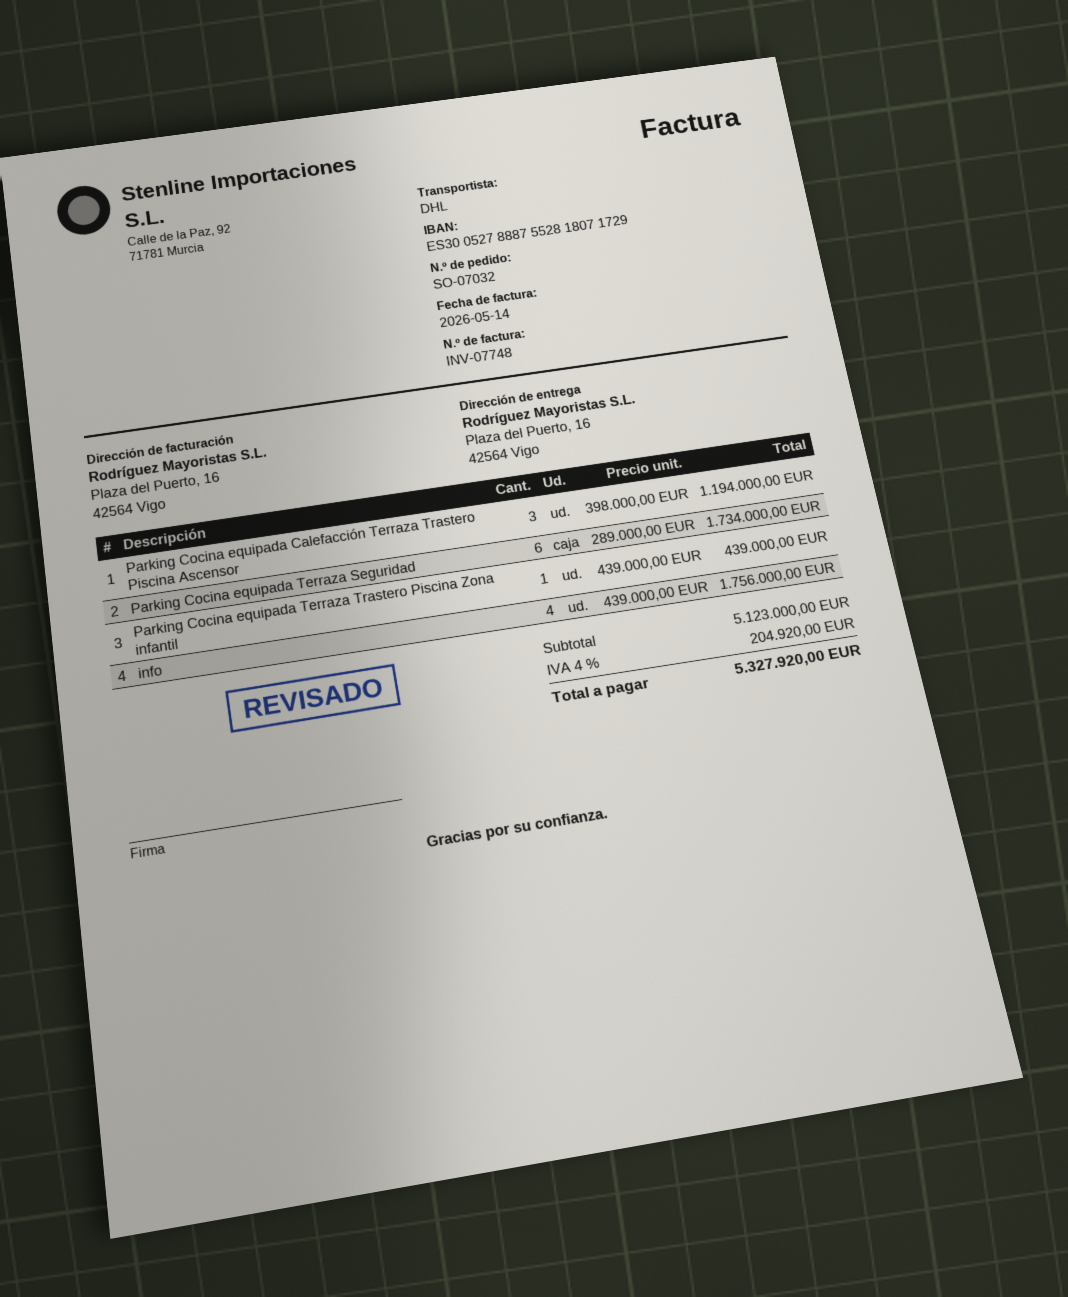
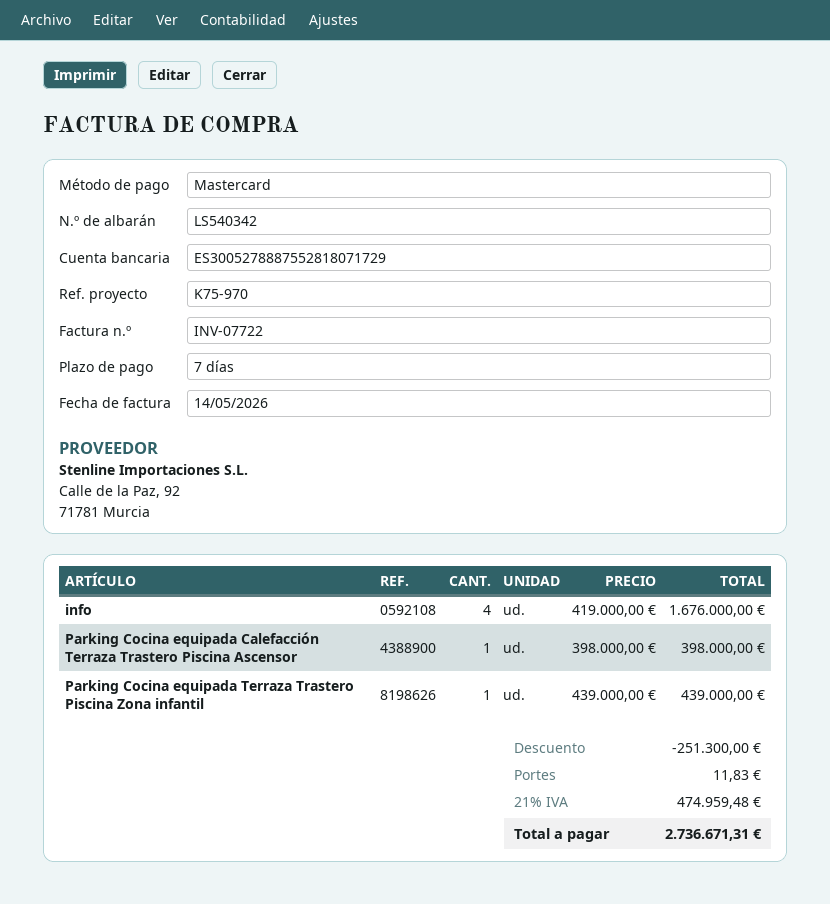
invoice number: INV-07748 -> INV-07722
Parking Cocina equipada Calefacción Terraza Trastero Piscina Ascensor: 3 x 398000.00 = 1194000.00 -> 1 x 398000.00 = 398000.00
Parking Cocina equipada Terraza Seguridad: 6 x 289000.00 = 1734000.00 -> none
info: 4 x 439000.00 = 1756000.00 -> 4 x 419000.00 = 1676000.00
discount: none -> 251300.00
shipping: none -> 11.83
tax: 4% = 204920.00 -> 21% = 474959.48
total: 5327920.00 -> 2736671.31

